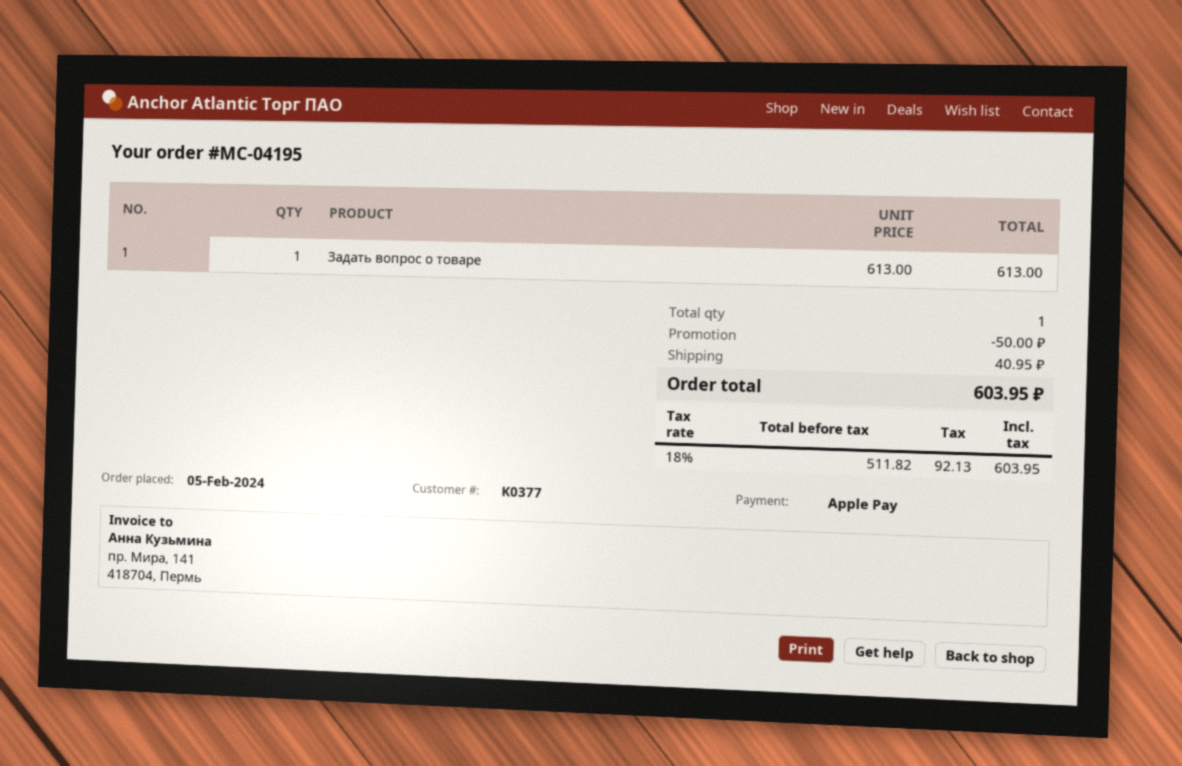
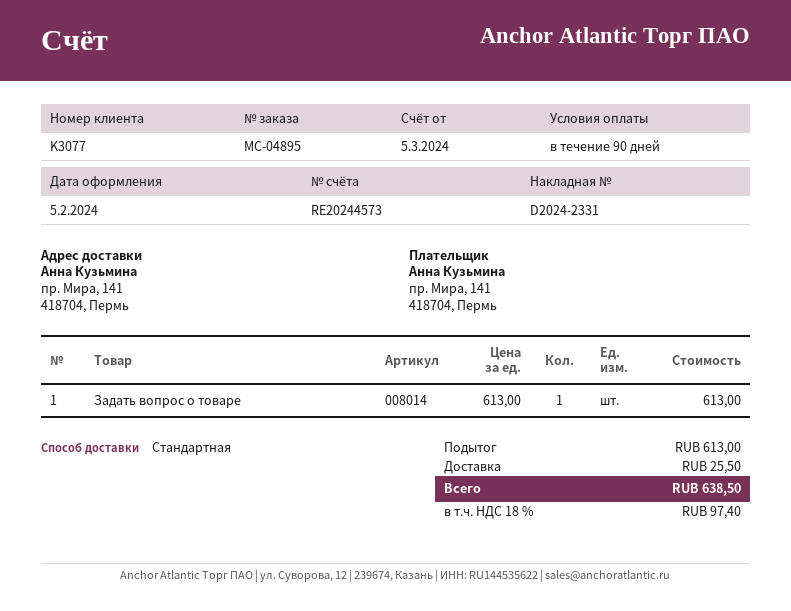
order number: MC-04195 -> MC-04895
customer number: K0377 -> K3077
discount: 50.00 -> none
shipping: 40.95 -> 25.50
tax: 18% = 92.13 -> 18% = 97.40
total: 603.95 -> 638.50

